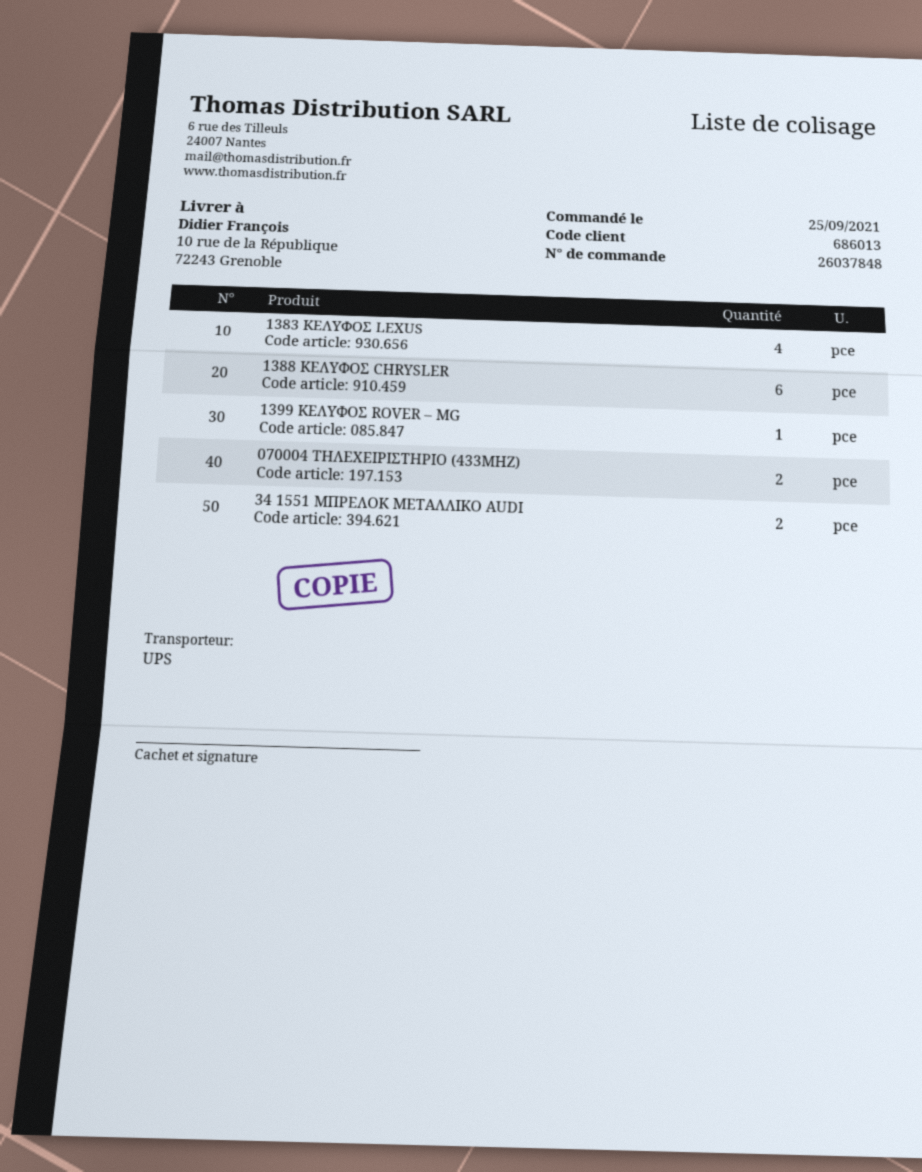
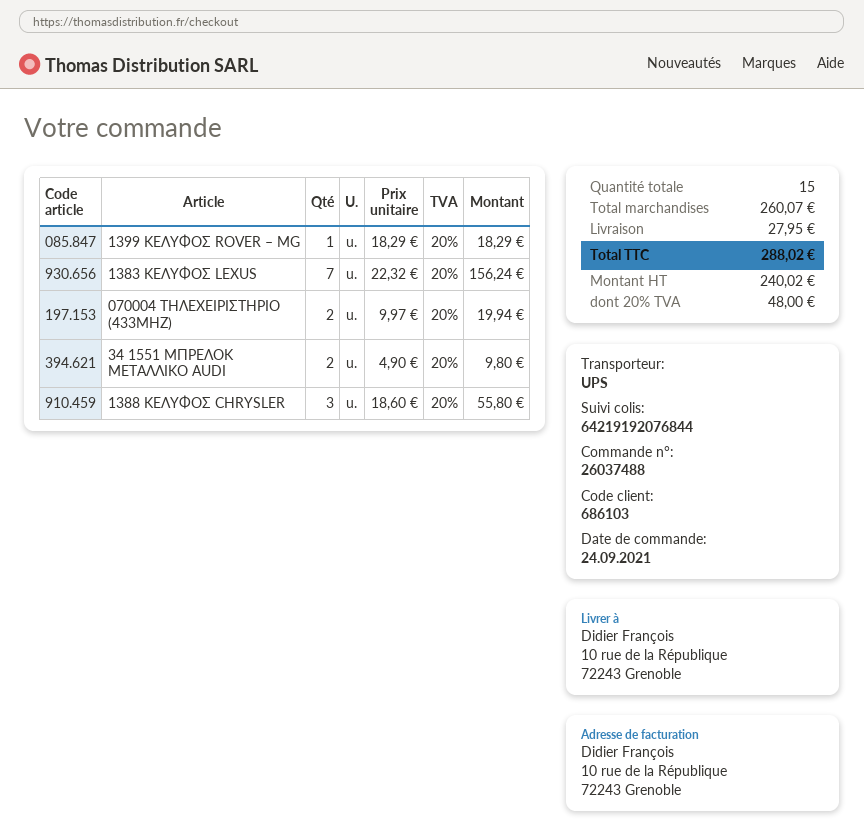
order number: 26037848 -> 26037488
order date: 2021-09-25 -> 2021-09-24
customer number: 686013 -> 686103
1383 ΚΕΛΥΦΟΣ LEXUS: 4 -> 7
1388 ΚΕΛΥΦΟΣ CHRYSLER: 6 -> 3

